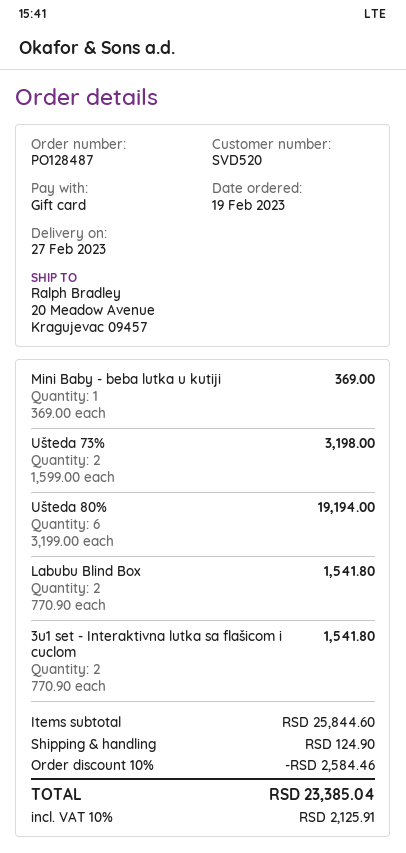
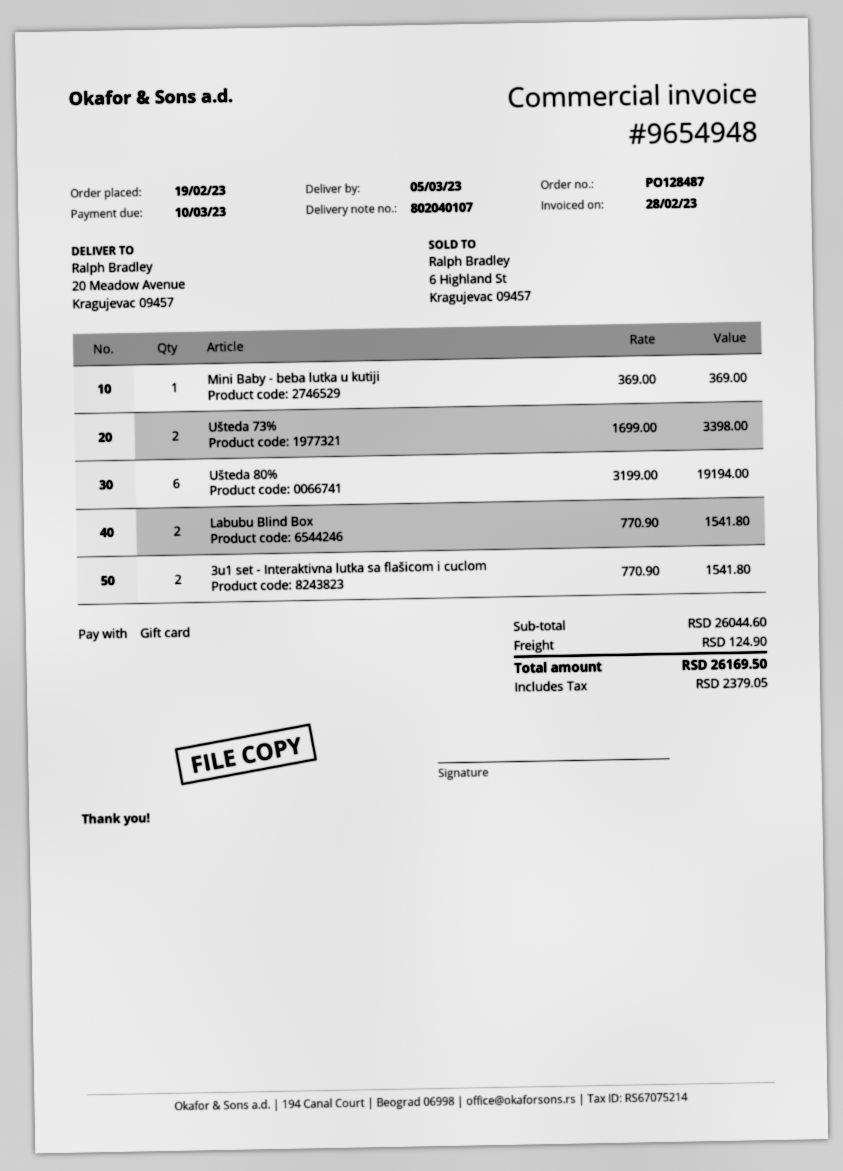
delivery date: 2023-02-27 -> 2023-03-05
Ušteda 73%: 2 x 1599.00 = 3198.00 -> 2 x 1699.00 = 3398.00
subtotal: 25844.60 -> 26044.60
discount: 10% = 2584.46 -> none
tax: 2125.91 -> 2379.05
total: 23385.04 -> 26169.50

